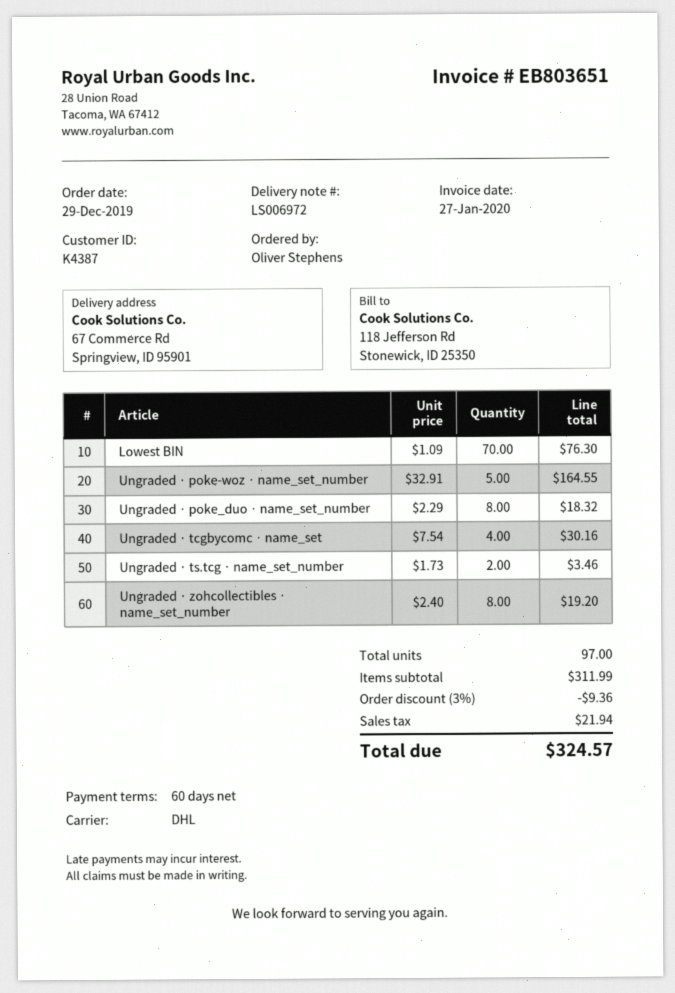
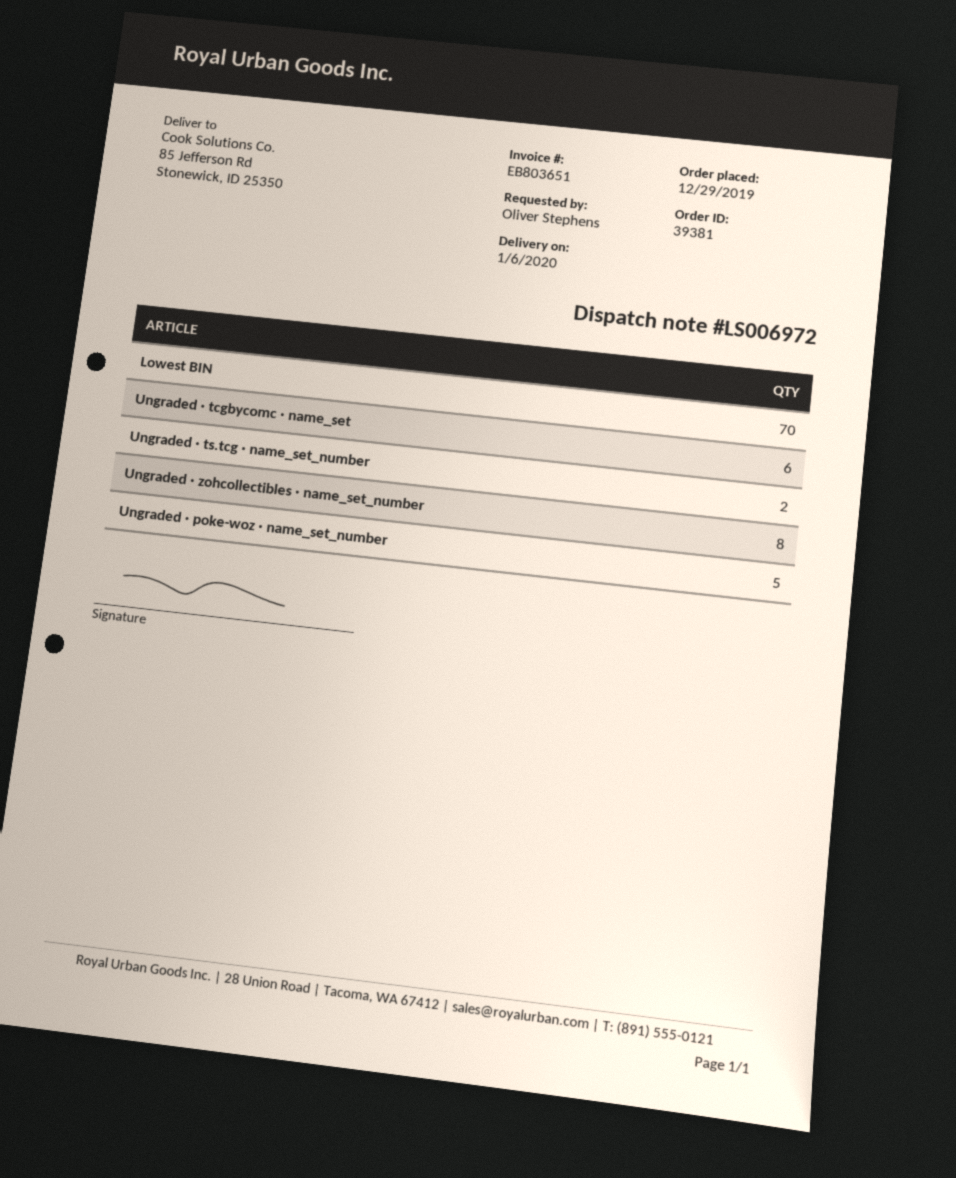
ship to: 67 Commerce Rd, Springview, ID 95901 -> 85 Jefferson Rd, Stonewick, ID 25350
Ungraded · poke_duo · name_set_number: 8 -> none
Ungraded · tcgbycomc · name_set: 4 -> 6

